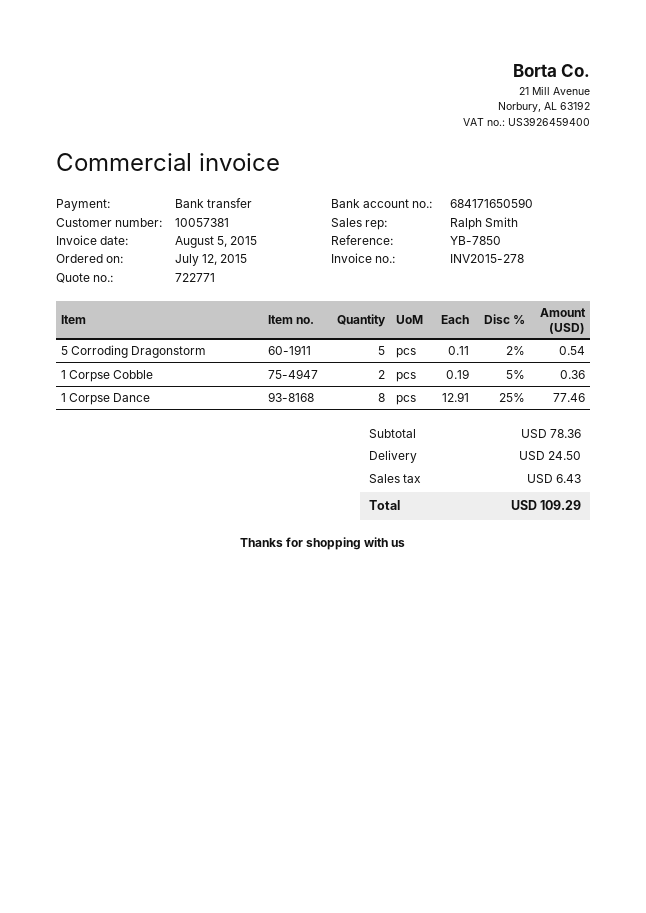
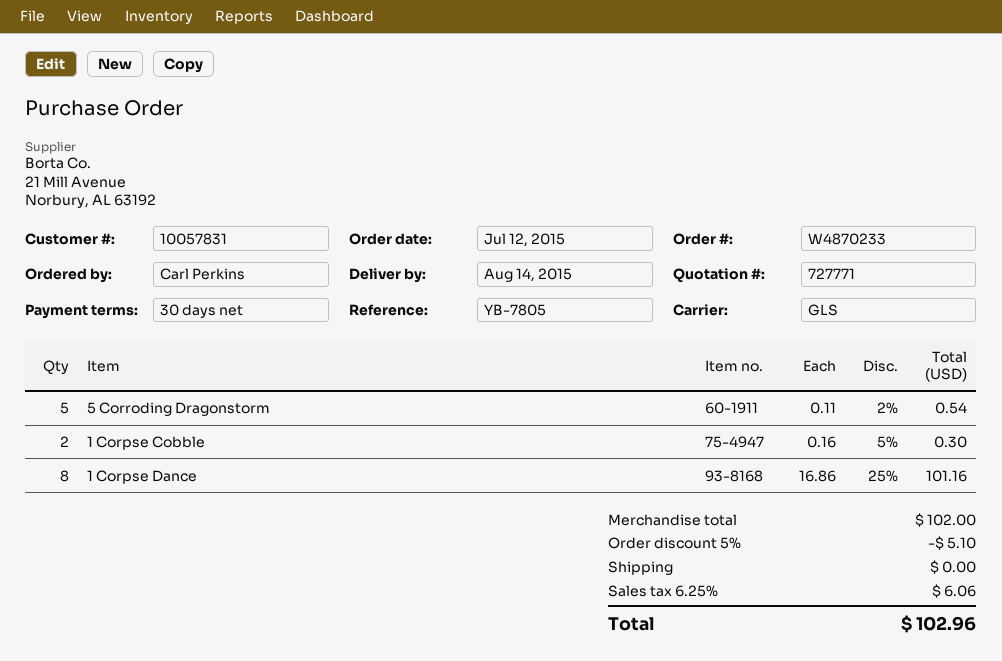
quote number: 722771 -> 727771
customer number: 10057381 -> 10057831
reference: YB-7850 -> YB-7805
1 Corpse Cobble: 2 x 0.19 - 5% = 0.36 -> 2 x 0.16 - 5% = 0.30
1 Corpse Dance: 8 x 12.91 - 25% = 77.46 -> 8 x 16.86 - 25% = 101.16
subtotal: 78.36 -> 102.00
discount: none -> 5% = 5.10
shipping: 24.50 -> 0.00
tax: 6.43 -> 6.06
total: 109.29 -> 102.96

